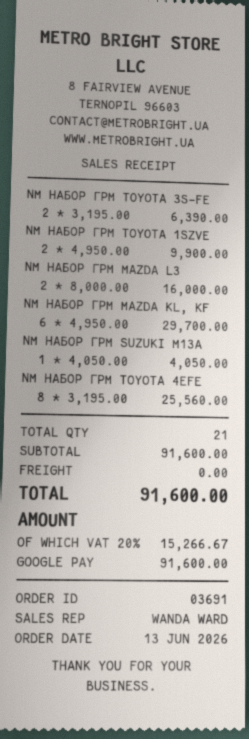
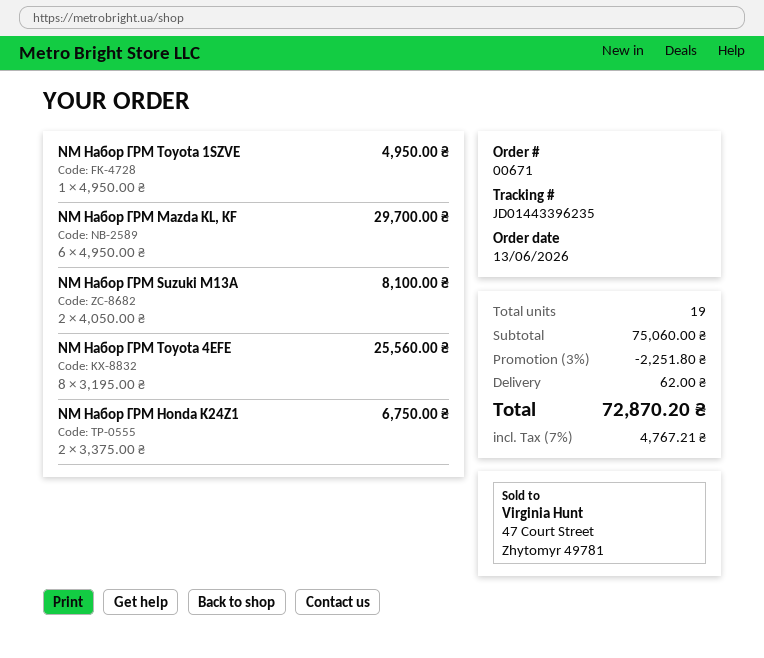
order number: 03691 -> 00671
NM НАБОР ГРМ TOYOTA 3S-FE: 2 x 3195.00 = 6390.00 -> none
NM НАБОР ГРМ TOYOTA 1SZVE: 2 x 4950.00 = 9900.00 -> 1 x 4950.00 = 4950.00
NM НАБОР ГРМ MAZDA L3: 2 x 8000.00 = 16000.00 -> none
NM НАБОР ГРМ SUZUKI M13A: 1 x 4050.00 = 4050.00 -> 2 x 4050.00 = 8100.00
NM Набор ГРМ Honda K24Z1: none -> 2 x 3375.00 = 6750.00
total quantity: 21 -> 19
subtotal: 91600.00 -> 75060.00
discount: none -> 3% = 2251.80
shipping: 0.00 -> 62.00
tax: 20% = 15266.67 -> 7% = 4767.21
total: 91600.00 -> 72870.20

